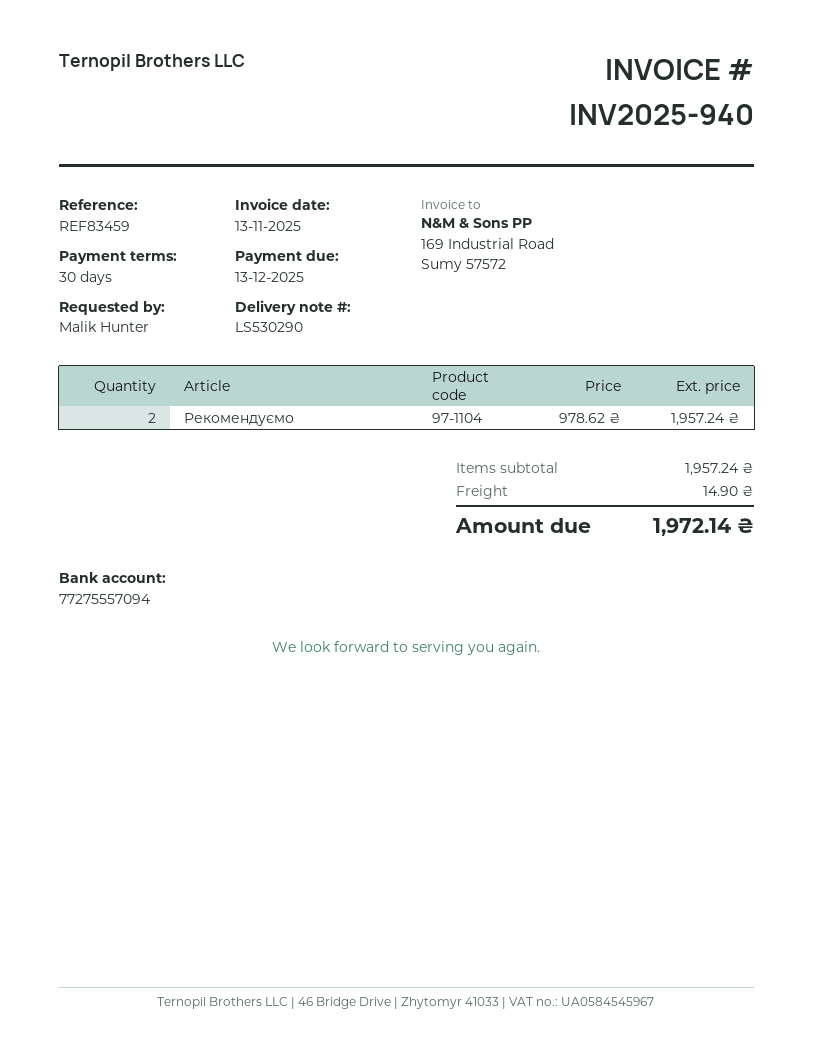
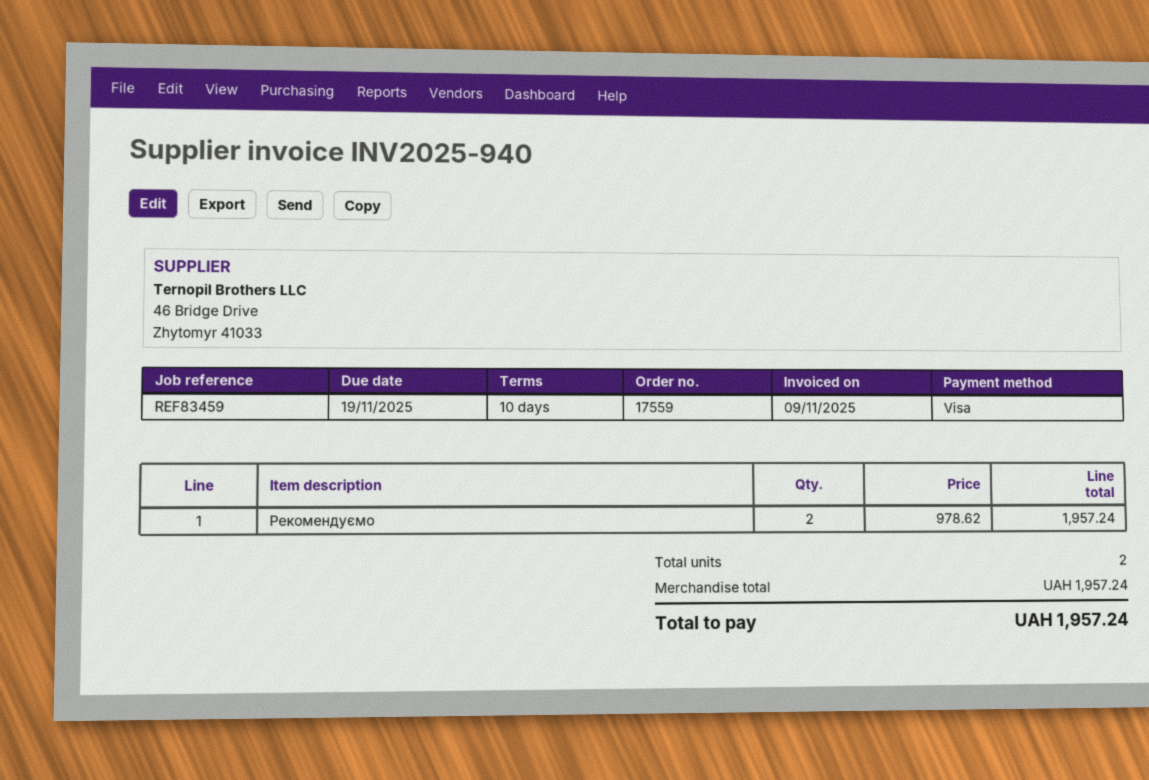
invoice date: 2025-11-13 -> 2025-11-09
payment terms: 30 days -> 10 days
due date: 2025-12-13 -> 2025-11-19
shipping: 14.90 -> none
total: 1972.14 -> 1957.24

